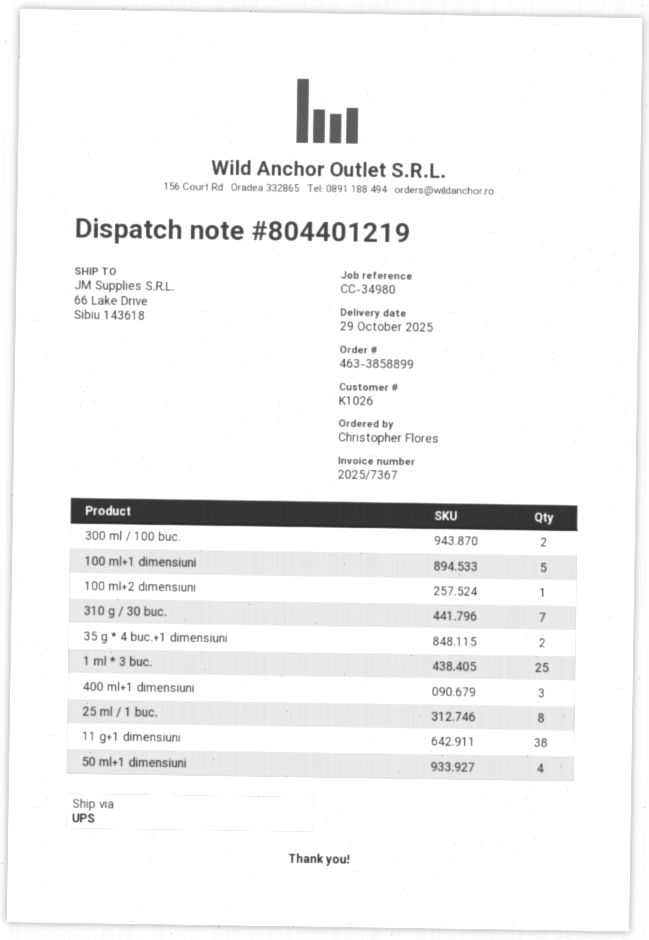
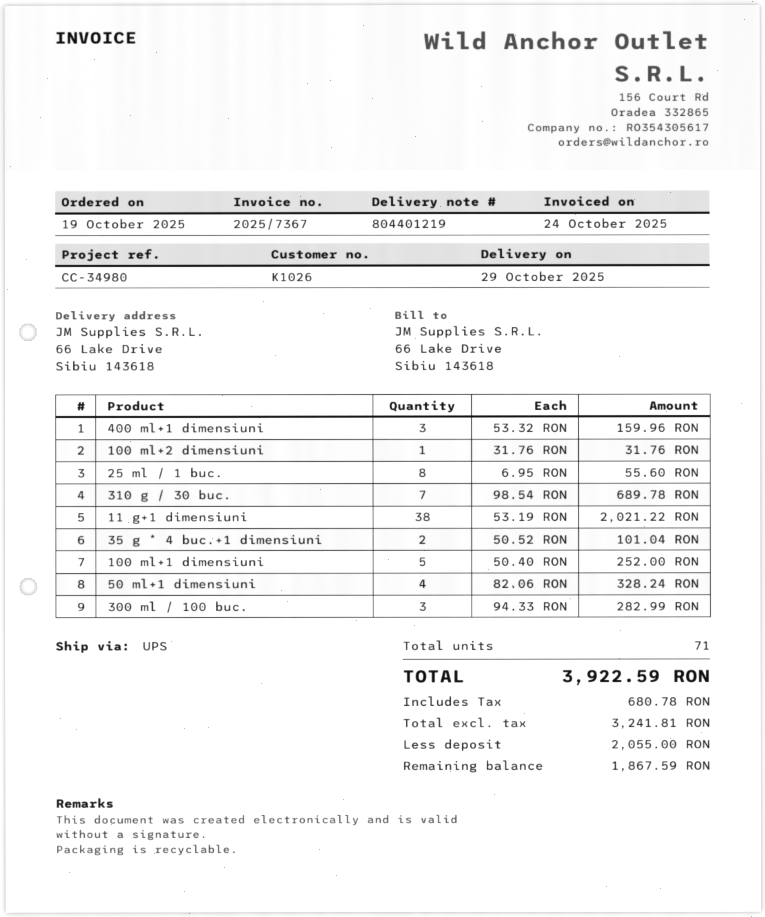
300 ml / 100 buc.: 2 -> 3
1 ml * 3 buc.: 25 -> none

